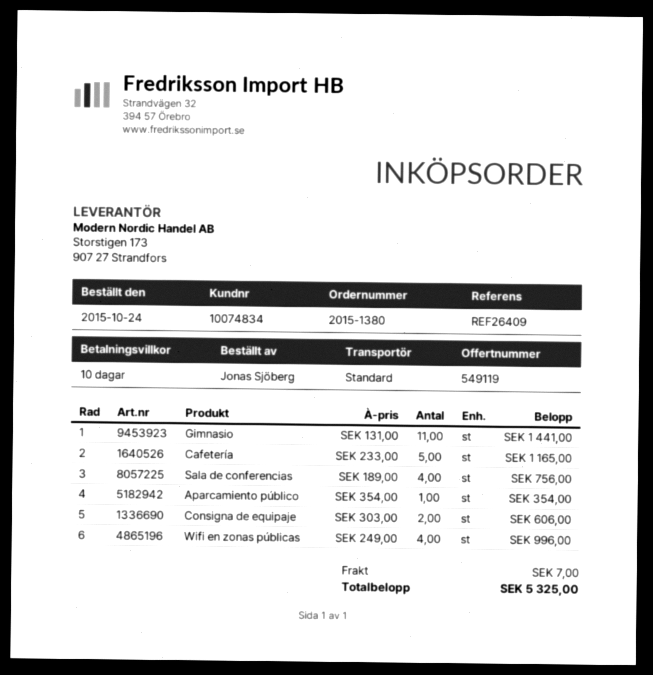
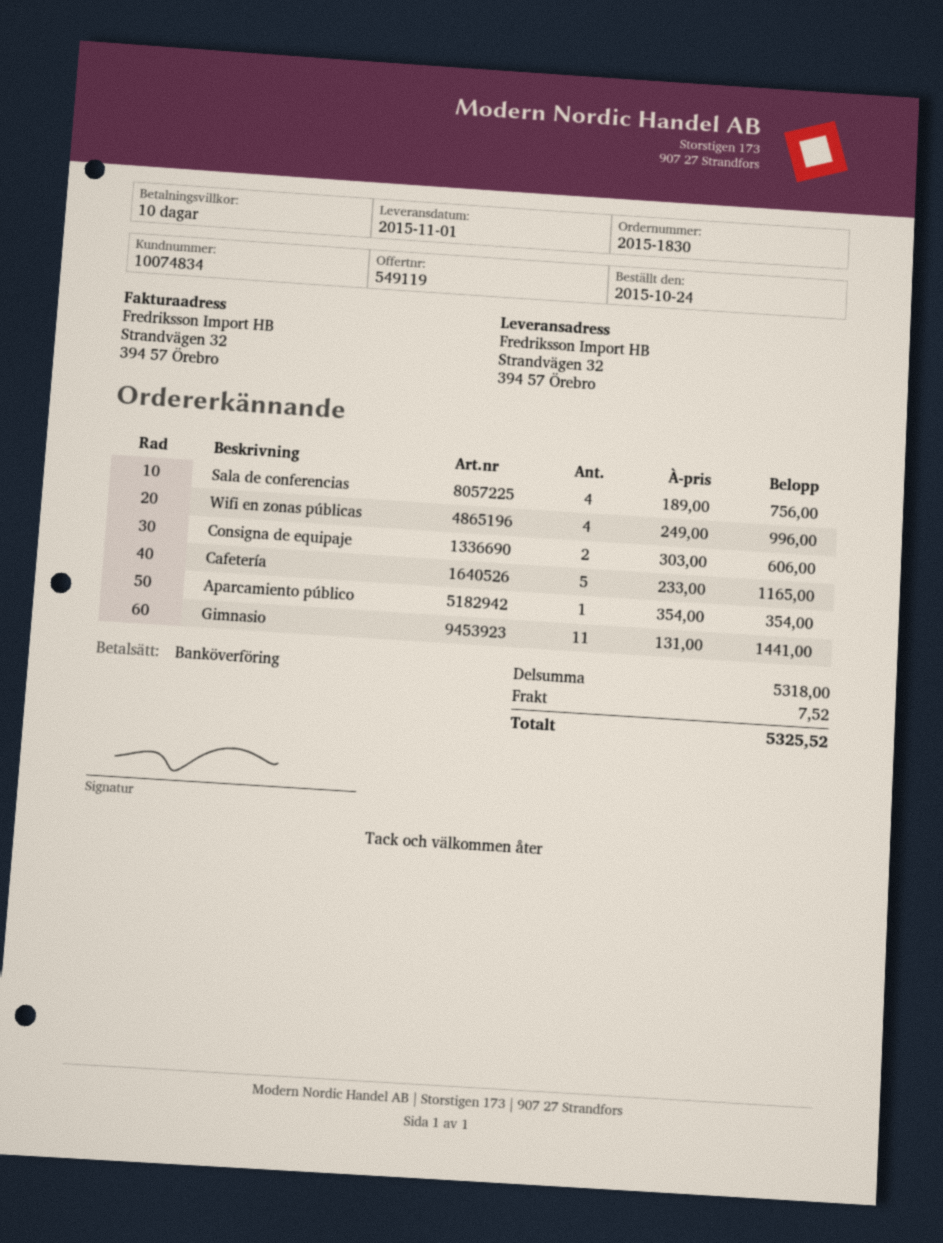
order number: 2015-1380 -> 2015-1830
shipping: 7.00 -> 7.52
total: 5325.00 -> 5325.52

